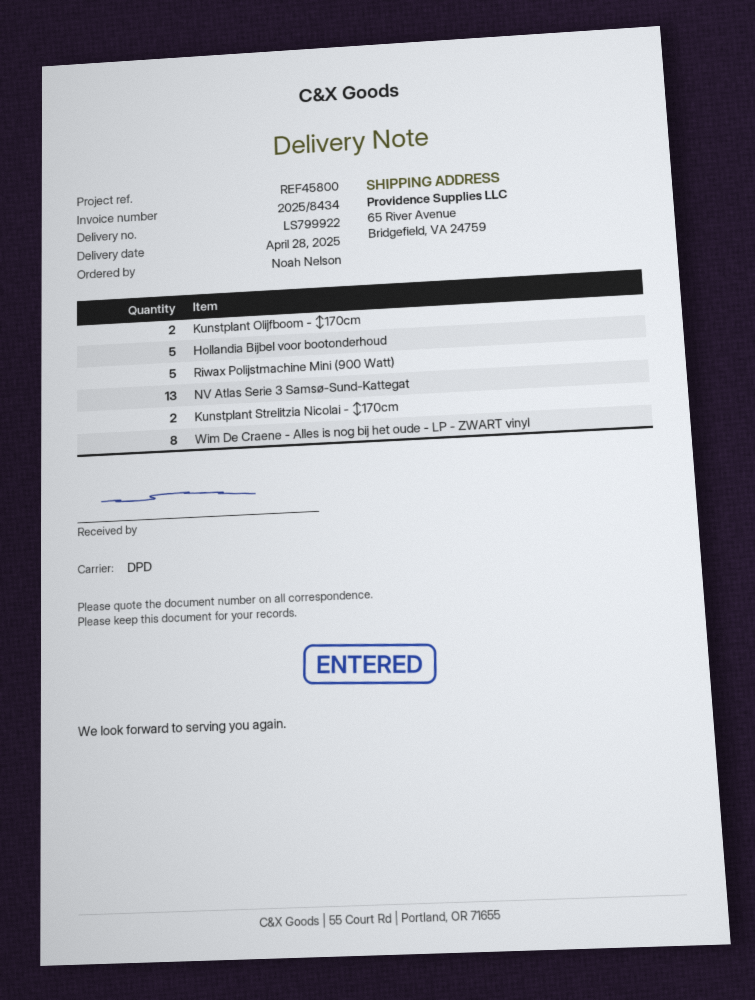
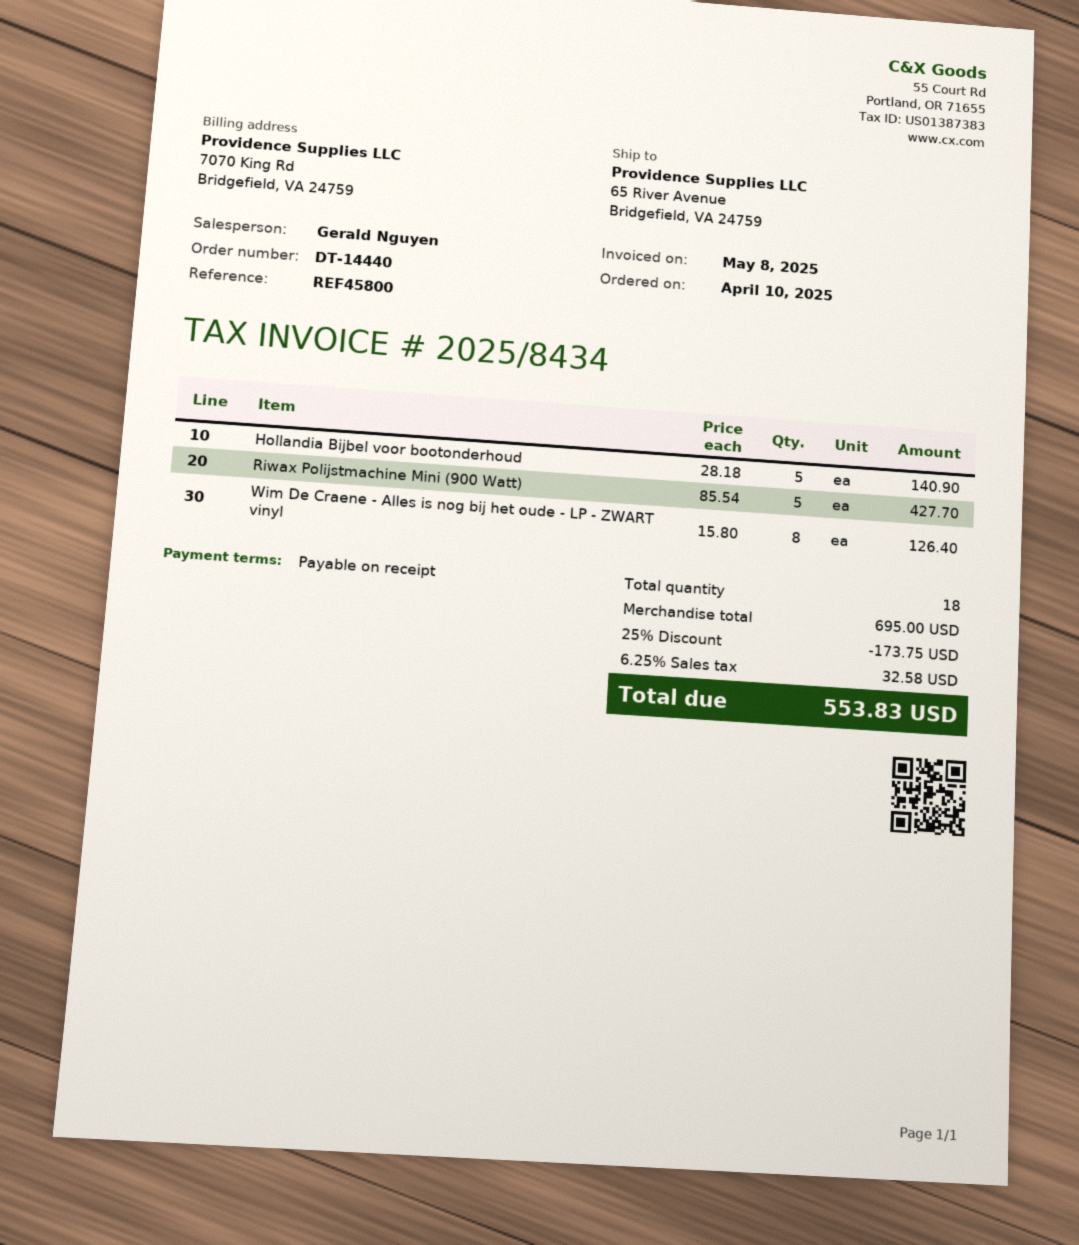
Kunstplant Olijfboom - ↕170cm: 2 -> none
NV Atlas Serie 3 Samsø-Sund-Kattegat: 13 -> none
Kunstplant Strelitzia Nicolai - ↕170cm: 2 -> none

